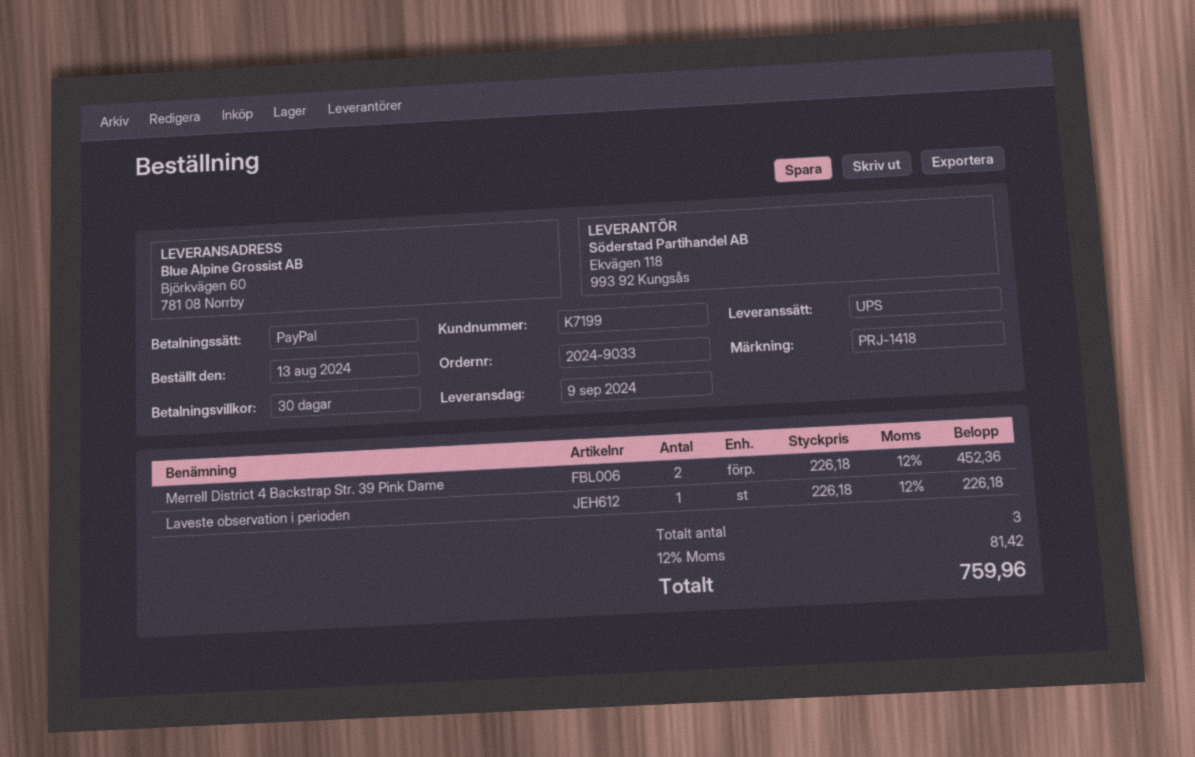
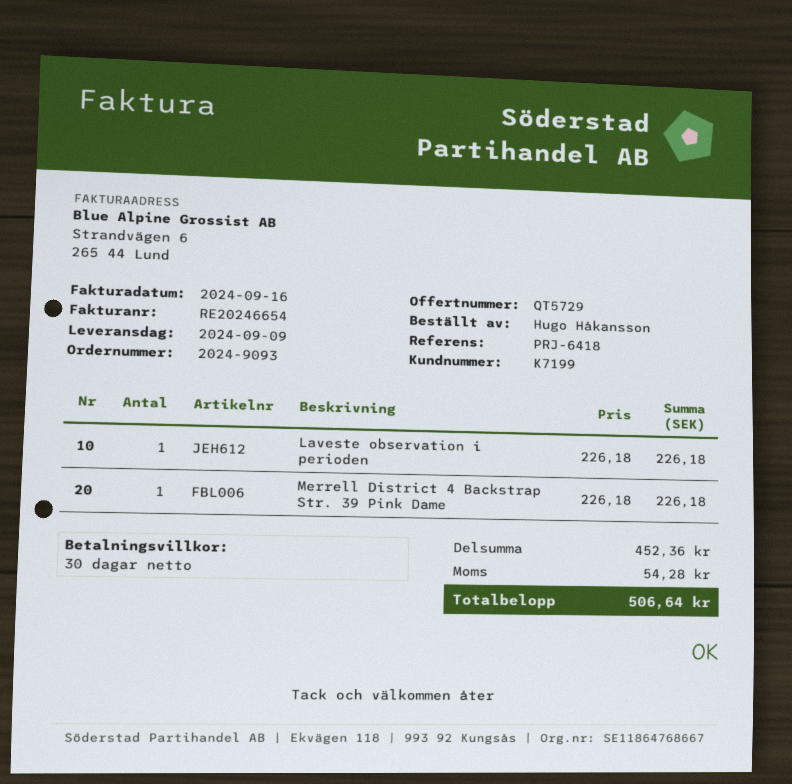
order number: 2024-9033 -> 2024-9093
reference: PRJ-1418 -> PRJ-6418
Merrell District 4 Backstrap Str. 39 Pink Dame: 2 x 226.18 = 452.36 -> 1 x 226.18 = 226.18
tax: 81.42 -> 54.28
total: 759.96 -> 506.64

